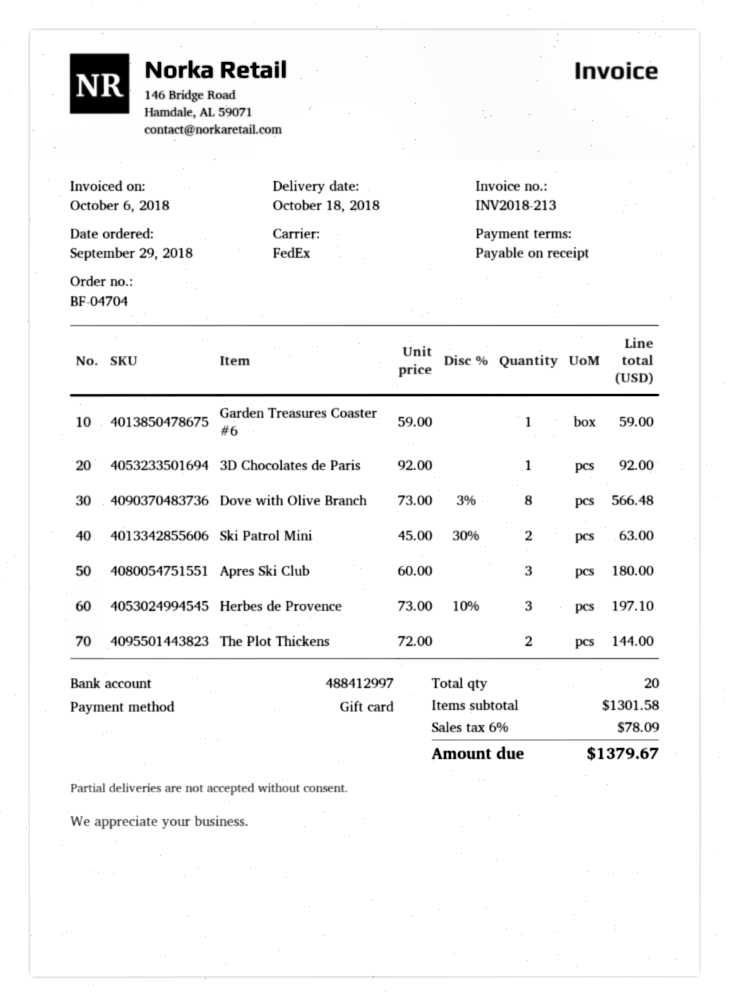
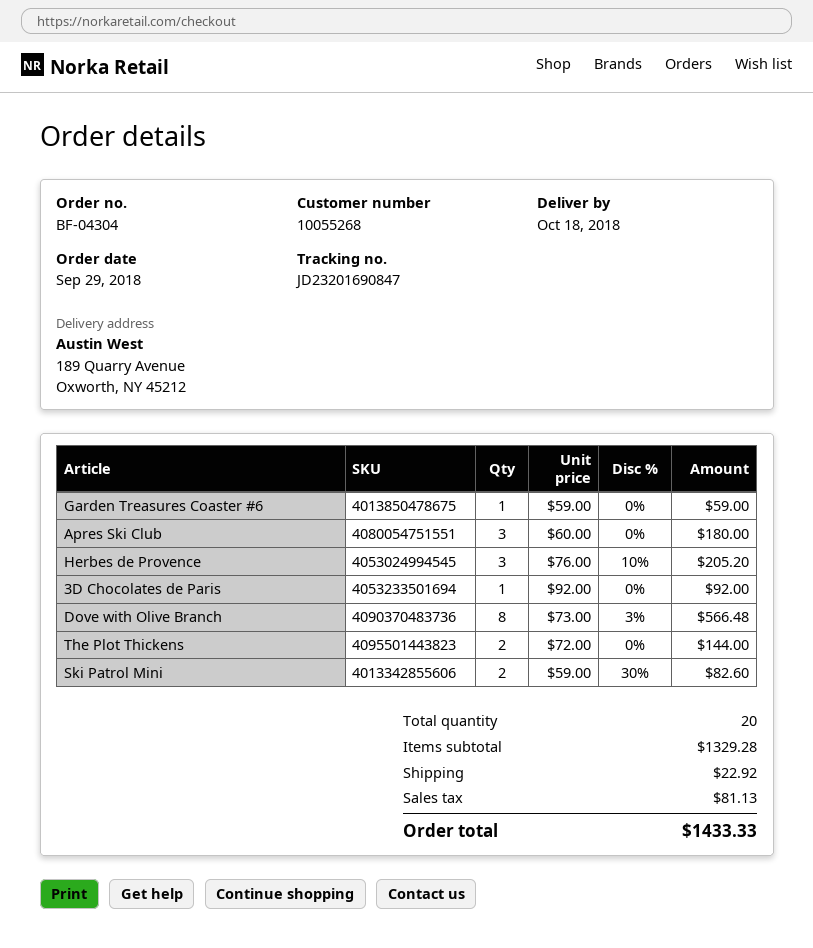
order number: BF-04704 -> BF-04304
Ski Patrol Mini: 2 x 45.00 - 30% = 63.00 -> 2 x 59.00 - 30% = 82.60
Herbes de Provence: 3 x 73.00 - 10% = 197.10 -> 3 x 76.00 - 10% = 205.20
subtotal: 1301.58 -> 1329.28
shipping: none -> 22.92
tax: 78.09 -> 81.13
total: 1379.67 -> 1433.33

